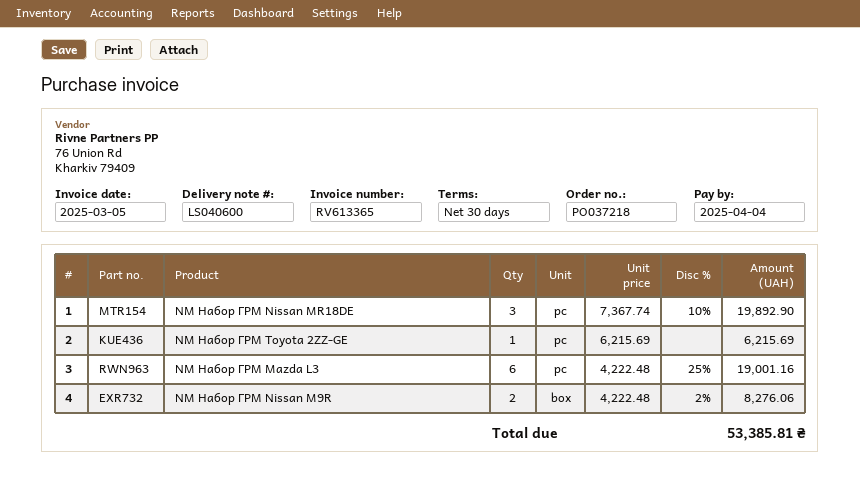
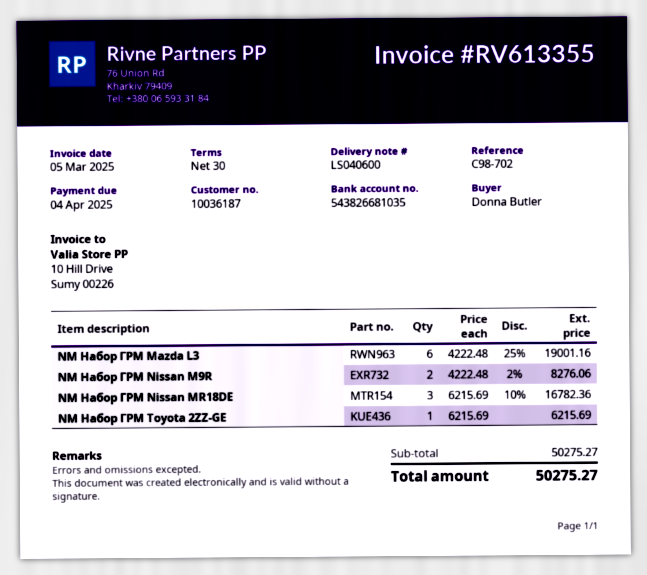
invoice number: RV613365 -> RV613355
NM Набор ГРМ Nissan MR18DE: 3 x 7367.74 - 10% = 19892.90 -> 3 x 6215.69 - 10% = 16782.36
total: 53385.81 -> 50275.27

